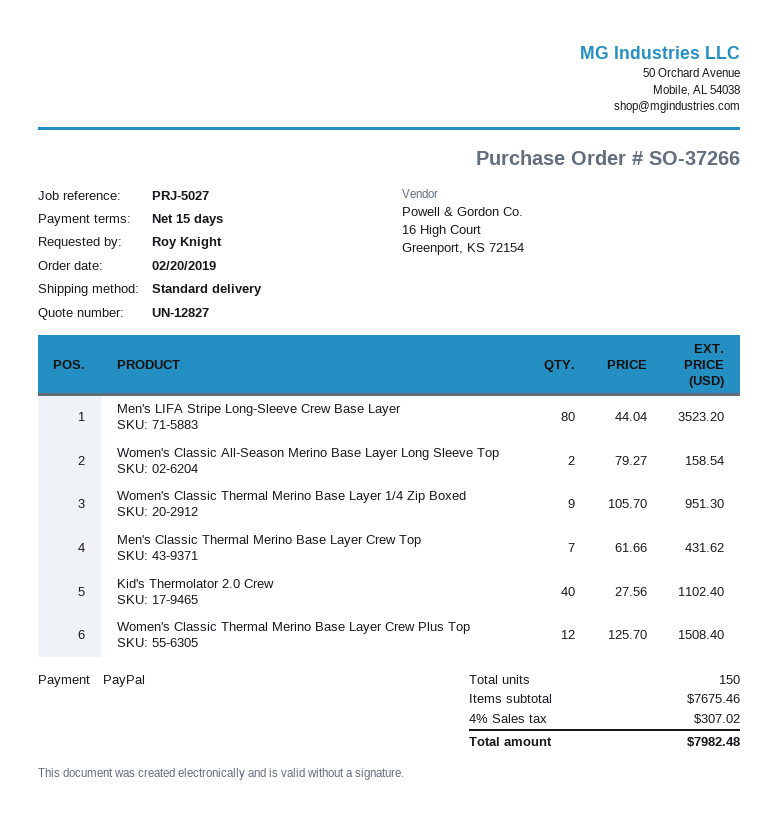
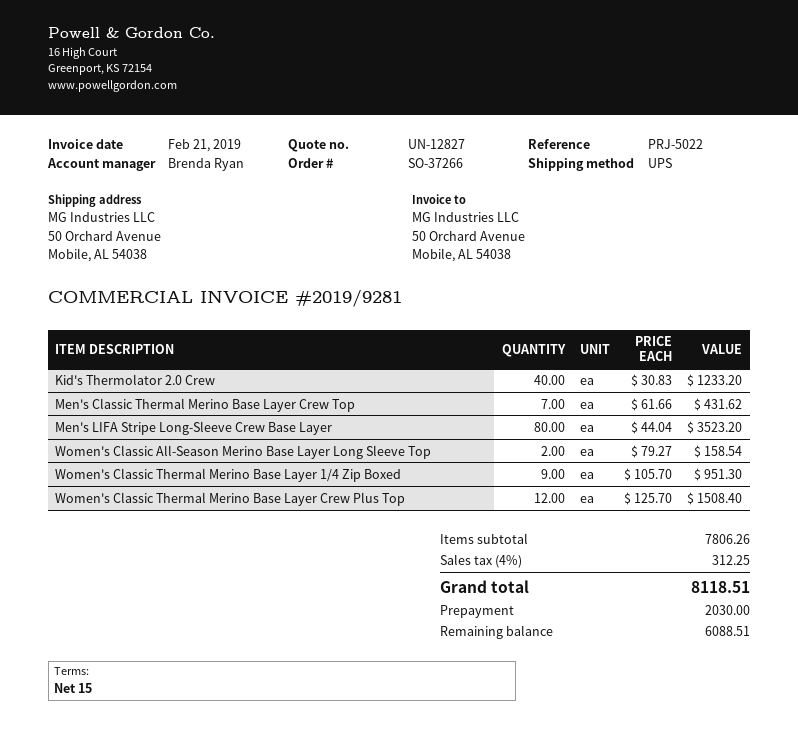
reference: PRJ-5027 -> PRJ-5022
shipping method: standard -> UPS
Kid's Thermolator 2.0 Crew: 40 x 27.56 = 1102.40 -> 40 x 30.83 = 1233.20
subtotal: 7675.46 -> 7806.26
tax: 4% = 307.02 -> 4% = 312.25
total: 7982.48 -> 8118.51

